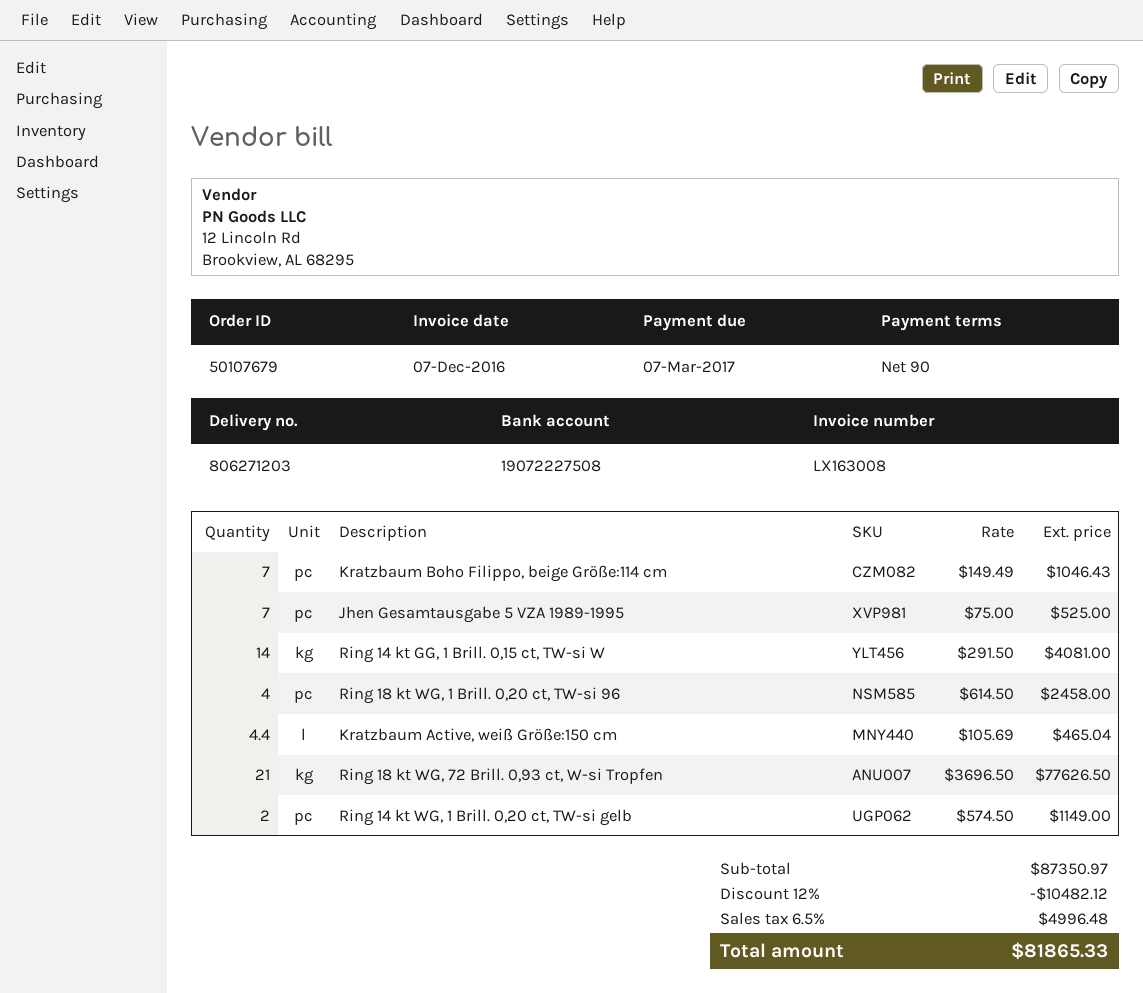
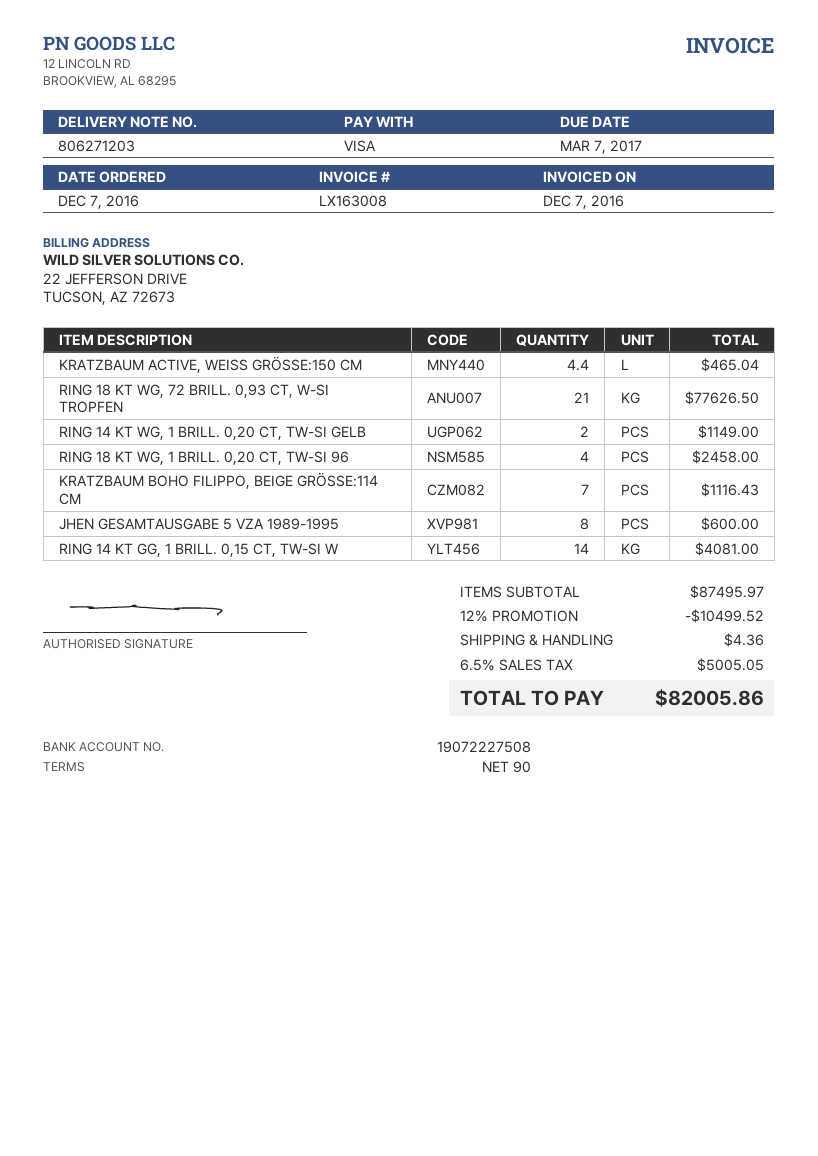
Kratzbaum Boho Filippo, beige Größe:114 cm: 7 for 1046.43 -> 7 for 1116.43
Jhen Gesamtausgabe 5 VZA 1989-1995: 7 for 525.00 -> 8 for 600.00
subtotal: 87350.97 -> 87495.97
discount: 12% = 10482.12 -> 12% = 10499.52
shipping: none -> 4.36
tax: 6.5% = 4996.48 -> 6.5% = 5005.05
total: 81865.33 -> 82005.86

